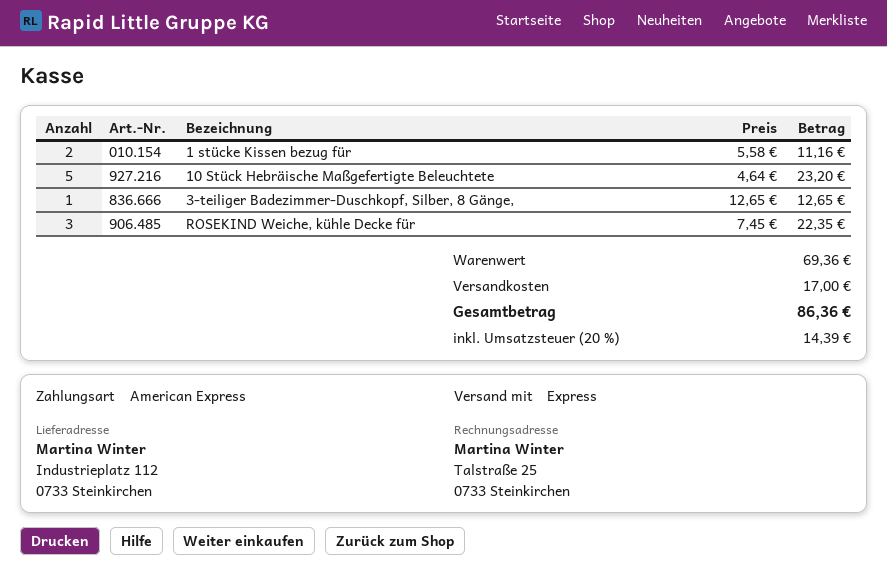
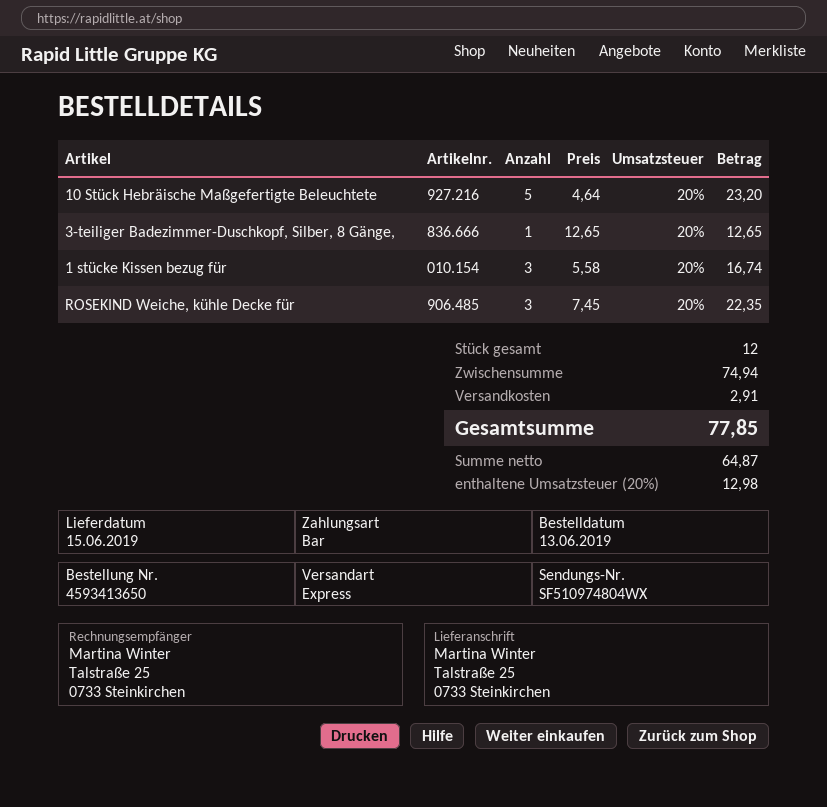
payment method: American Express -> cash
ship to: Industrieplatz 112, 0733 Steinkirchen -> Talstraße 25, 0733 Steinkirchen
1 stücke Kissen bezug für: 2 x 5.58 = 11.16 -> 3 x 5.58 = 16.74
subtotal: 69.36 -> 74.94
shipping: 17.00 -> 2.91
tax: 20% = 14.39 -> 20% = 12.98
total: 86.36 -> 77.85

